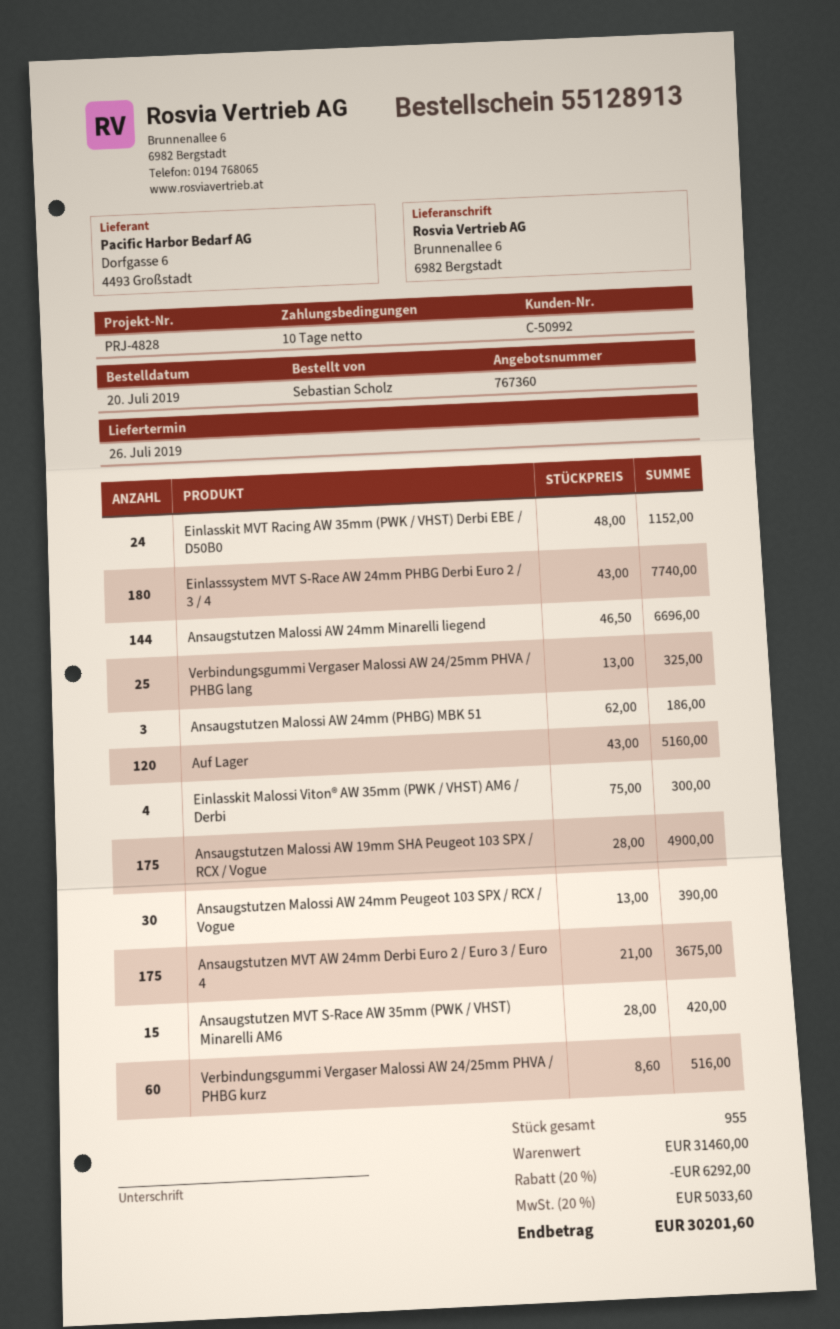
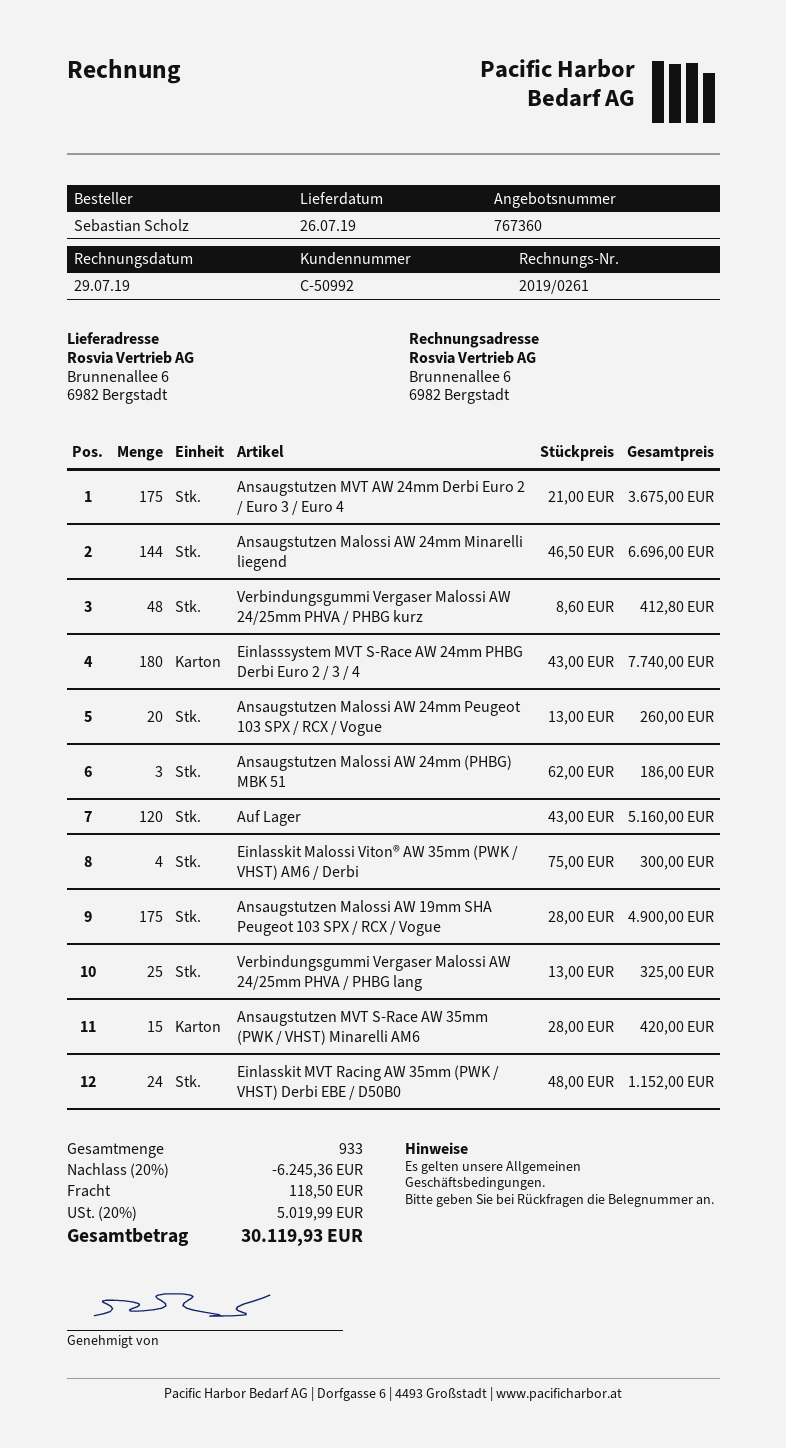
Ansaugstutzen Malossi AW 24mm Peugeot 103 SPX / RCX / Vogue: 30 x 13.00 = 390.00 -> 20 x 13.00 = 260.00
Verbindungsgummi Vergaser Malossi AW 24/25mm PHVA / PHBG kurz: 60 x 8.60 = 516.00 -> 48 x 8.60 = 412.80
total quantity: 955 -> 933
discount: 20% = 6292.00 -> 20% = 6245.36
shipping: none -> 118.50
tax: 20% = 5033.60 -> 20% = 5019.99
total: 30201.60 -> 30119.93

